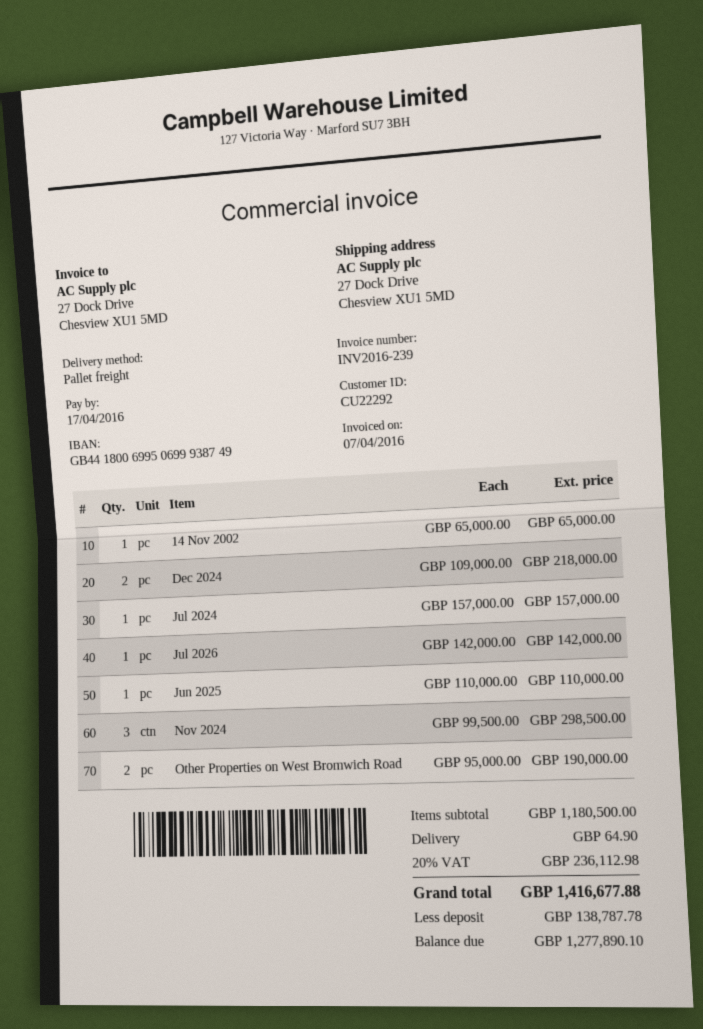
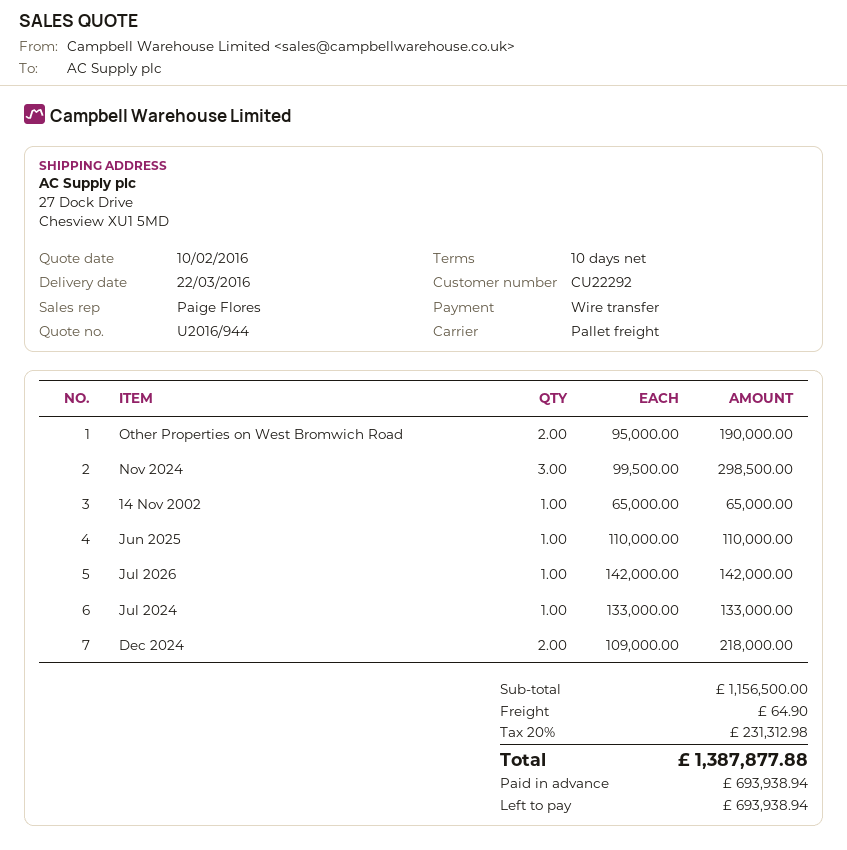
Jul 2024: 1 x 157000.00 = 157000.00 -> 1 x 133000.00 = 133000.00
subtotal: 1180500.00 -> 1156500.00
tax: 20% = 236112.98 -> 20% = 231312.98
total: 1416677.88 -> 1387877.88
deposit: 138787.78 -> 693938.94
balance: 1277890.10 -> 693938.94

